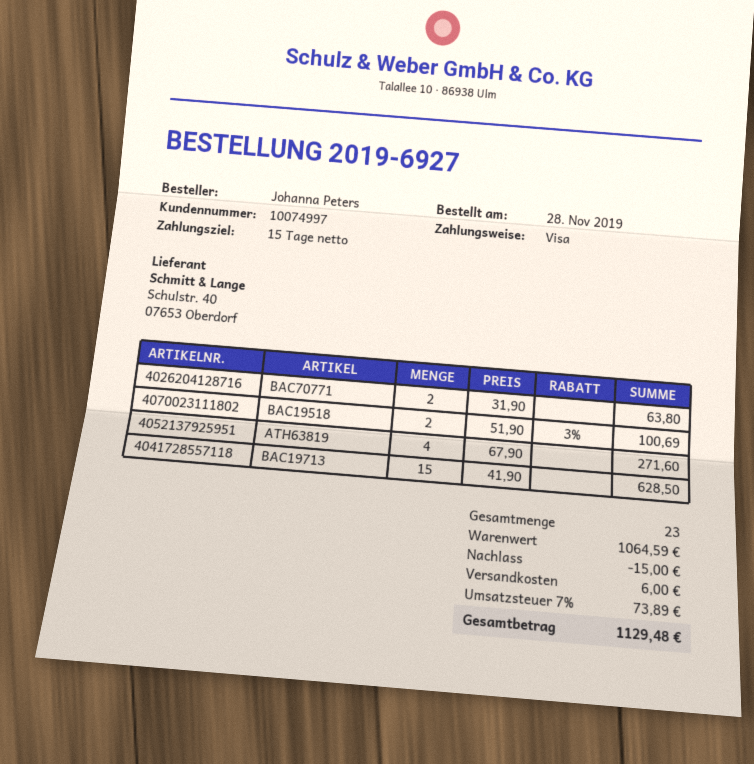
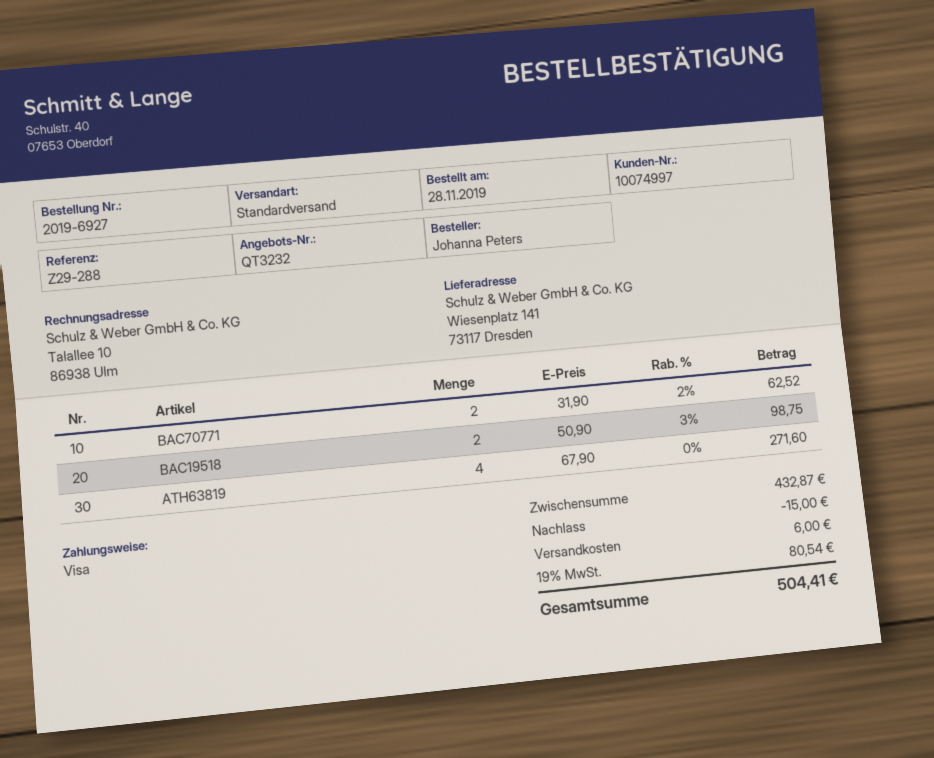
BAC70771: 2 x 31.90 = 63.80 -> 2 x 31.90 - 2% = 62.52
BAC19518: 2 x 51.90 - 3% = 100.69 -> 2 x 50.90 - 3% = 98.75
BAC19713: 15 x 41.90 = 628.50 -> none
subtotal: 1064.59 -> 432.87
tax: 7% = 73.89 -> 19% = 80.54
total: 1129.48 -> 504.41

